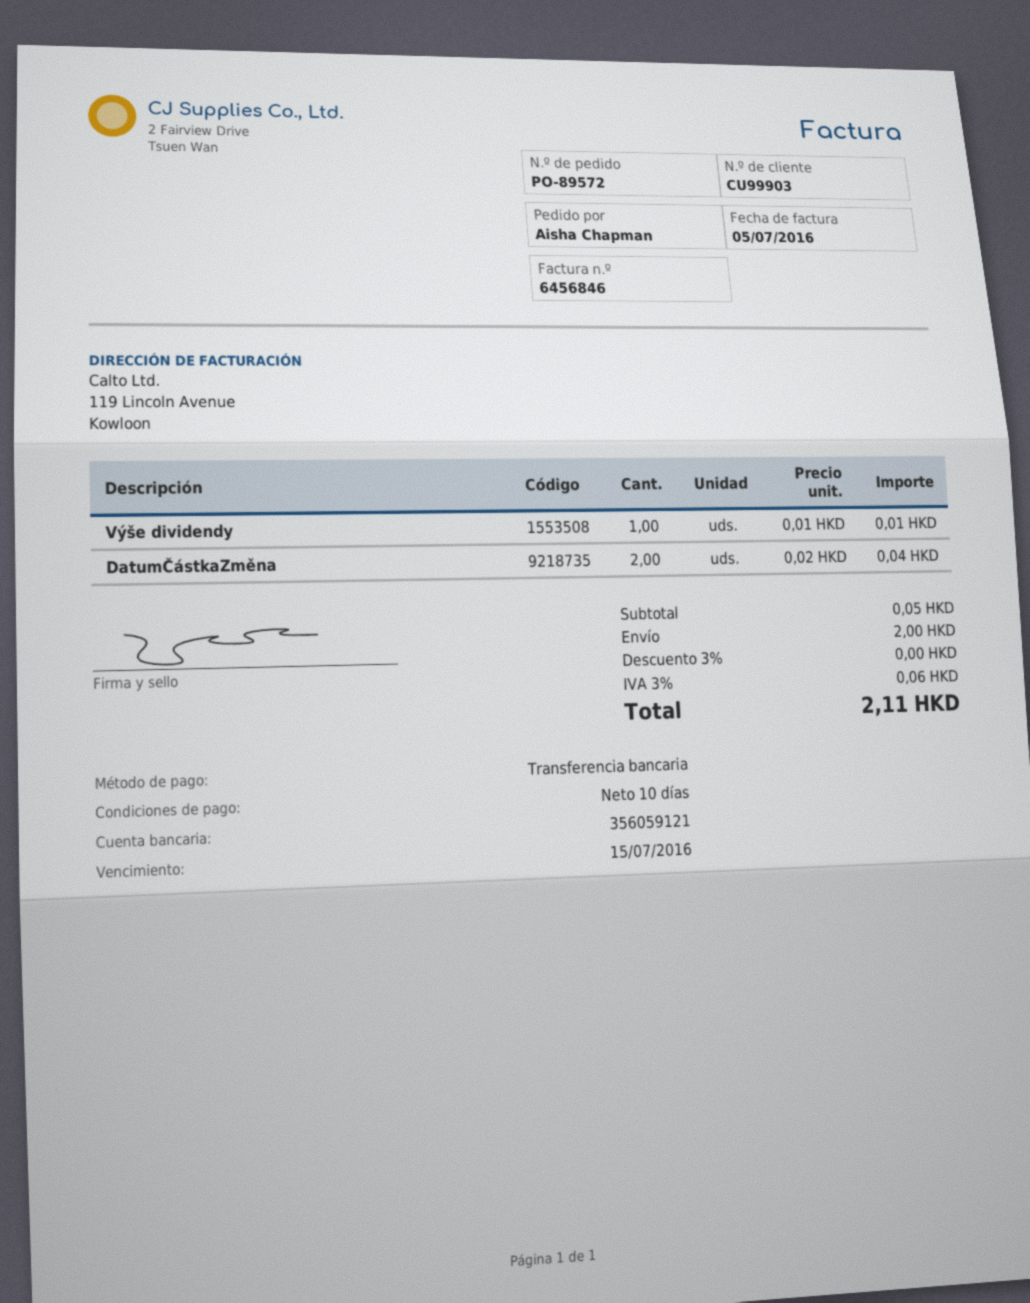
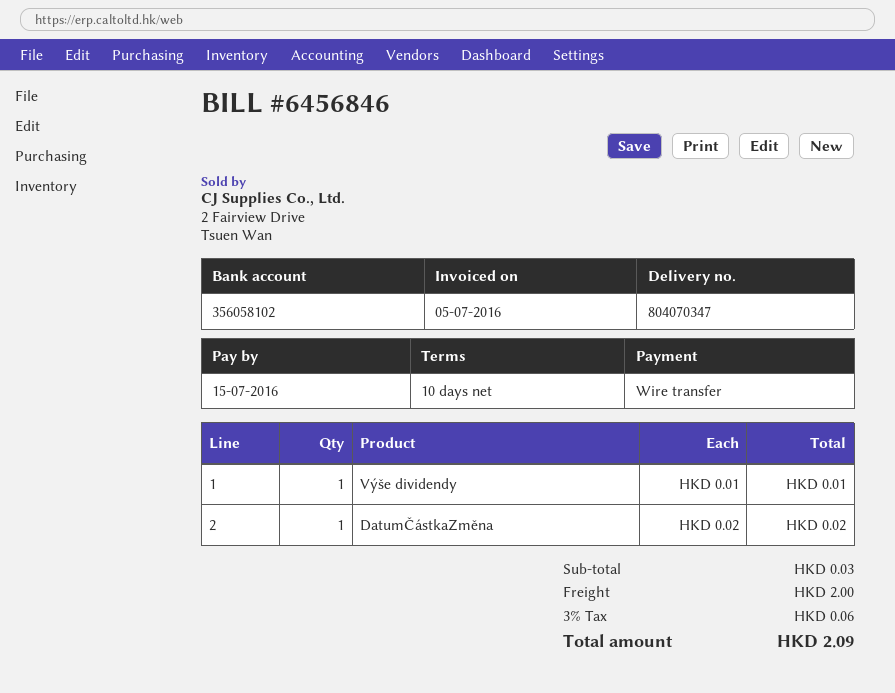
bank account: 356059121 -> 356058102
DatumČástkaZměna: 2 x 0.02 = 0.04 -> 1 x 0.02 = 0.02
subtotal: 0.05 -> 0.03
discount: 3% = 0.00 -> none
total: 2.11 -> 2.09

